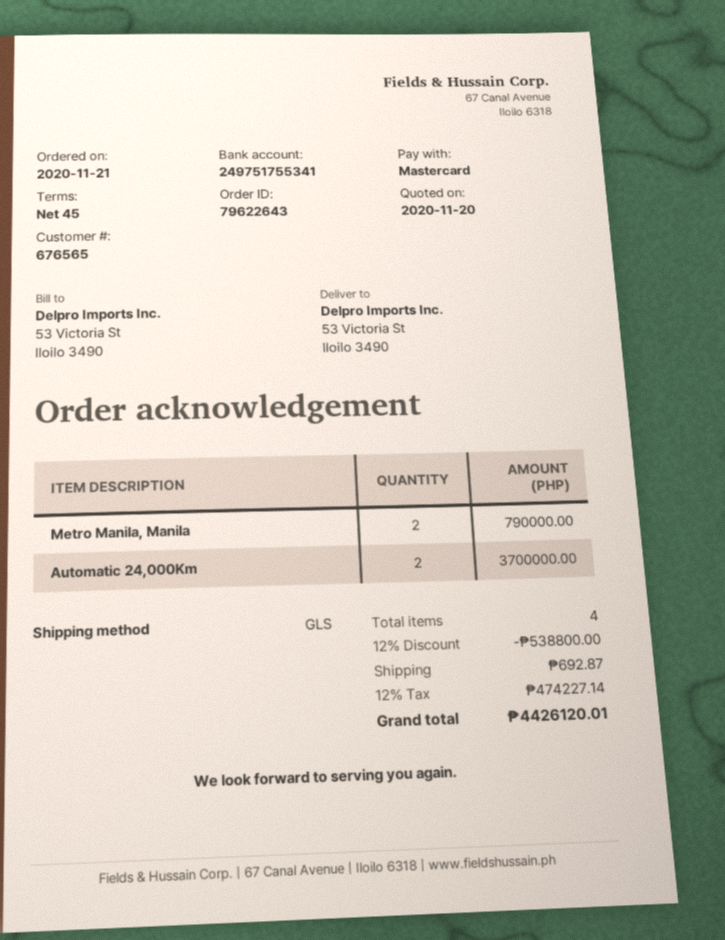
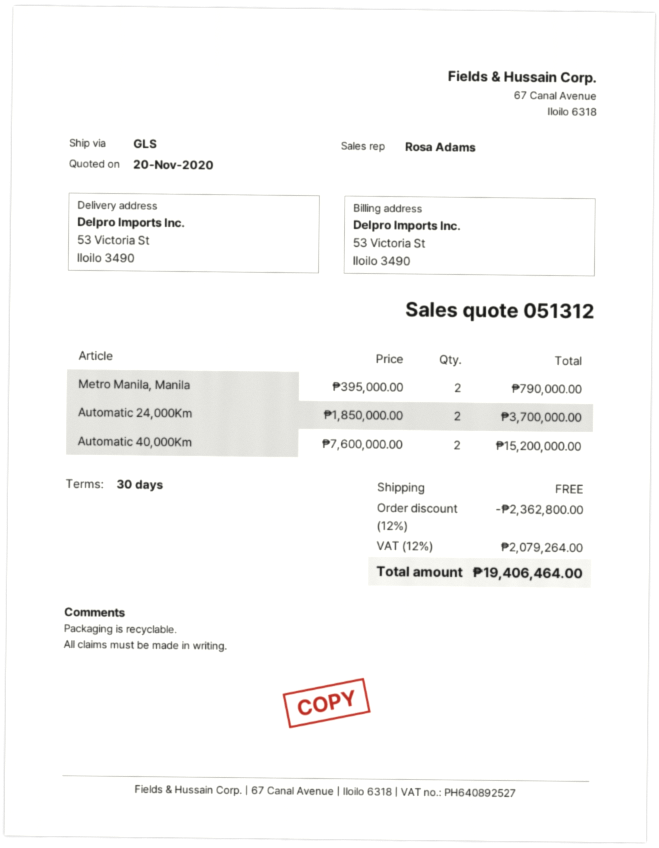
payment terms: 45 days -> 30 days
Automatic 40,000Km: none -> 2 for 15200000.00
discount: 12% = 538800.00 -> 12% = 2362800.00
shipping: 692.87 -> 0.00
tax: 12% = 474227.14 -> 12% = 2079264.00
total: 4426120.01 -> 19406464.00

